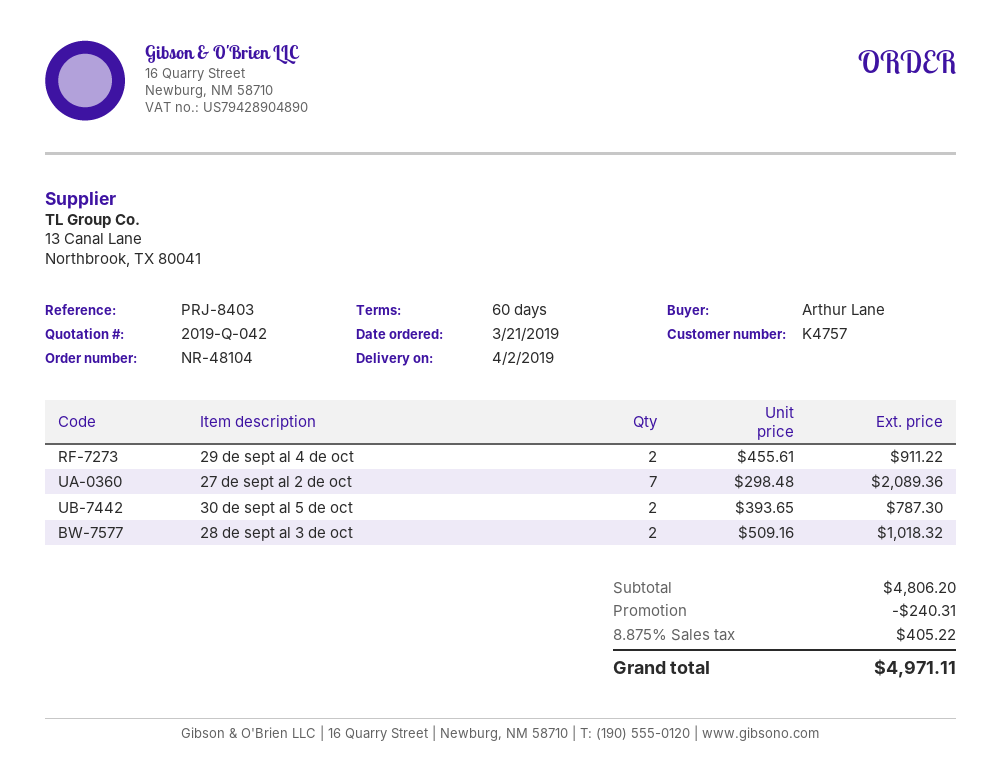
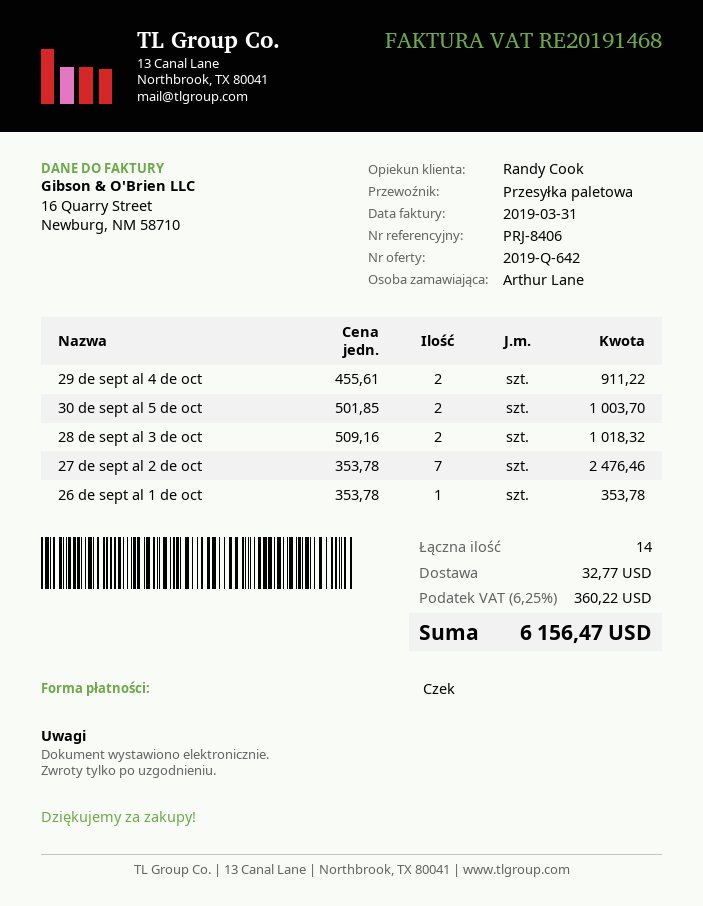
quote number: 2019-Q-042 -> 2019-Q-642
reference: PRJ-8403 -> PRJ-8406
27 de sept al 2 de oct: 7 x 298.48 = 2089.36 -> 7 x 353.78 = 2476.46
30 de sept al 5 de oct: 2 x 393.65 = 787.30 -> 2 x 501.85 = 1003.70
26 de sept al 1 de oct: none -> 1 x 353.78 = 353.78
discount: 240.31 -> none
shipping: none -> 32.77
tax: 8.875% = 405.22 -> 6.25% = 360.22
total: 4971.11 -> 6156.47

